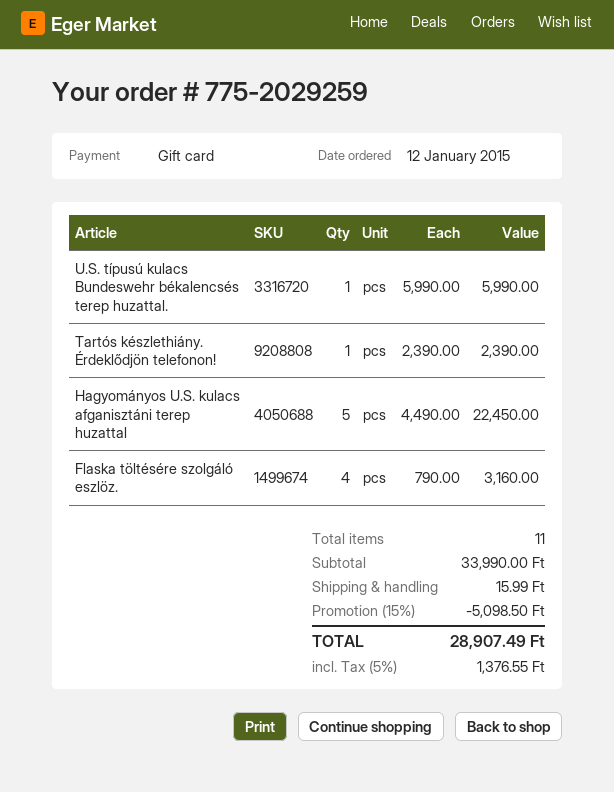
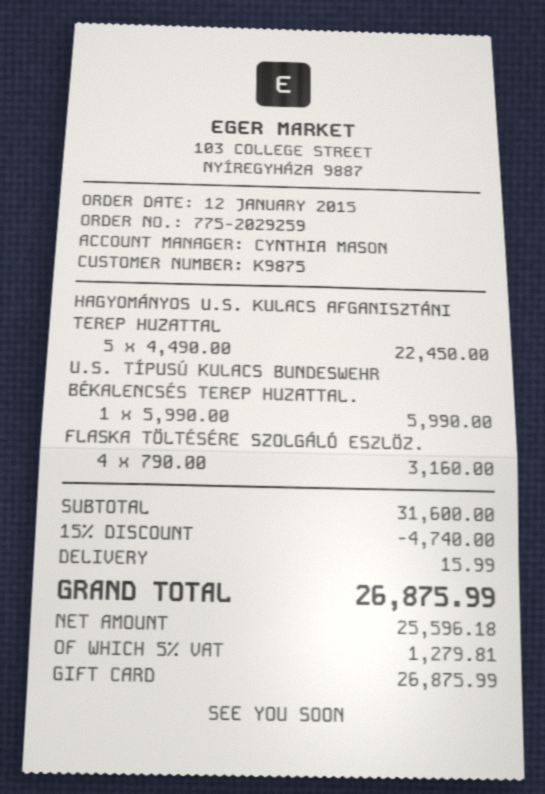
Tartós készlethiány. Érdeklődjön telefonon!: 1 x 2390.00 = 2390.00 -> none
subtotal: 33990.00 -> 31600.00
discount: 15% = 5098.50 -> 15% = 4740.00
tax: 5% = 1376.55 -> 5% = 1279.81
total: 28907.49 -> 26875.99

